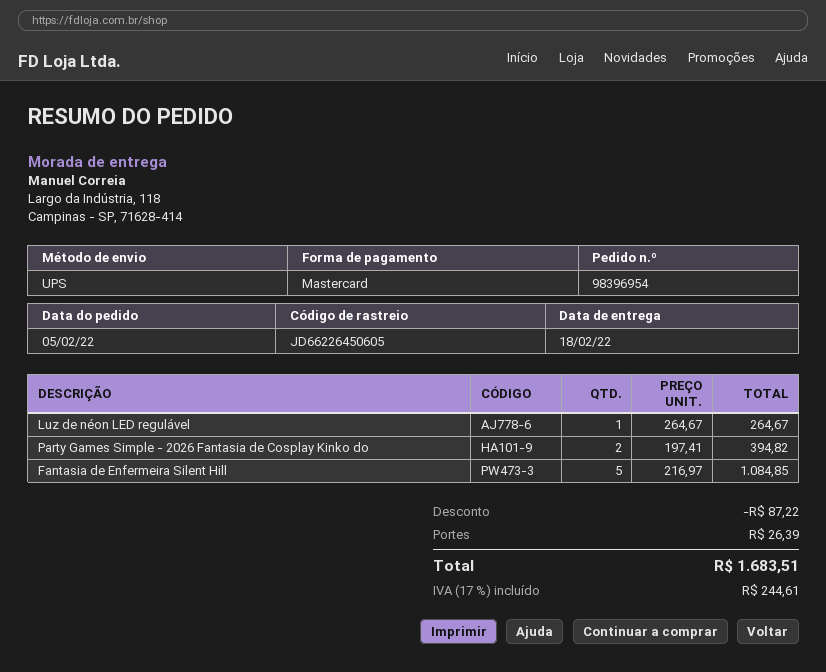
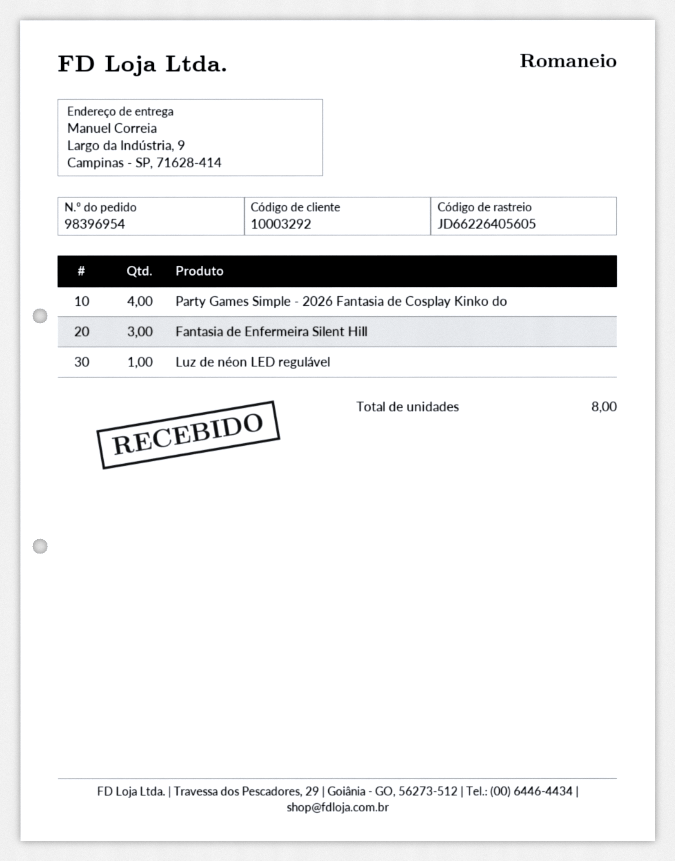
tracking number: JD66226450605 -> JD66226405605
ship to: Largo da Indústria, 118, Campinas - SP, 71628-414 -> Largo da Indústria, 9, Campinas - SP, 71628-414
Party Games Simple - 2026 Fantasia de Cosplay Kinko do: 2 -> 4
Fantasia de Enfermeira Silent Hill: 5 -> 3

